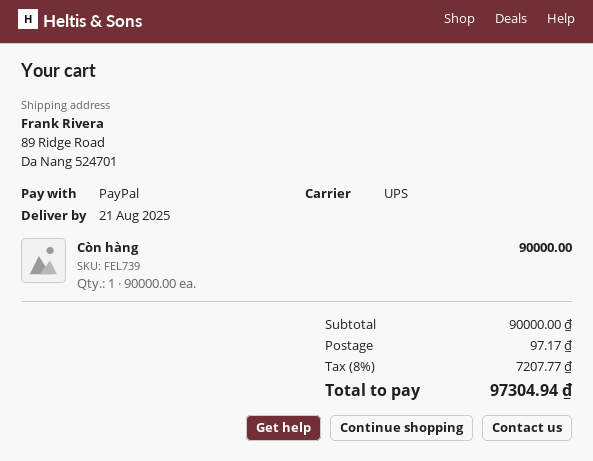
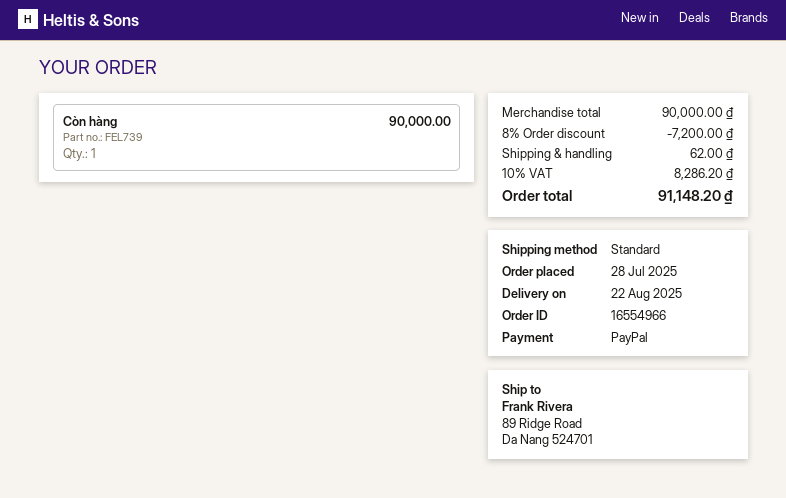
delivery date: 2025-08-21 -> 2025-08-22
shipping method: UPS -> standard
discount: none -> 8% = 7200.00
shipping: 97.17 -> 62.00
tax: 8% = 7207.77 -> 10% = 8286.20
total: 97304.94 -> 91148.20

